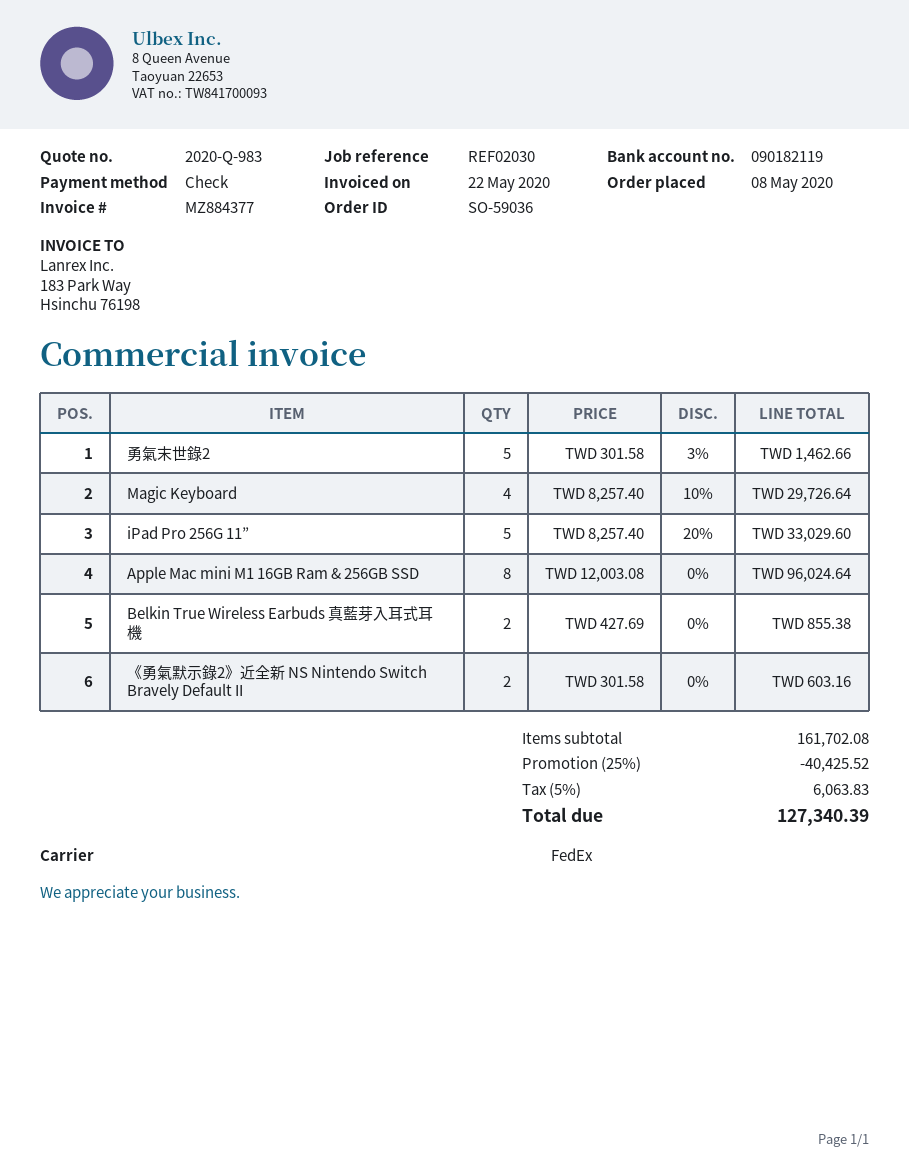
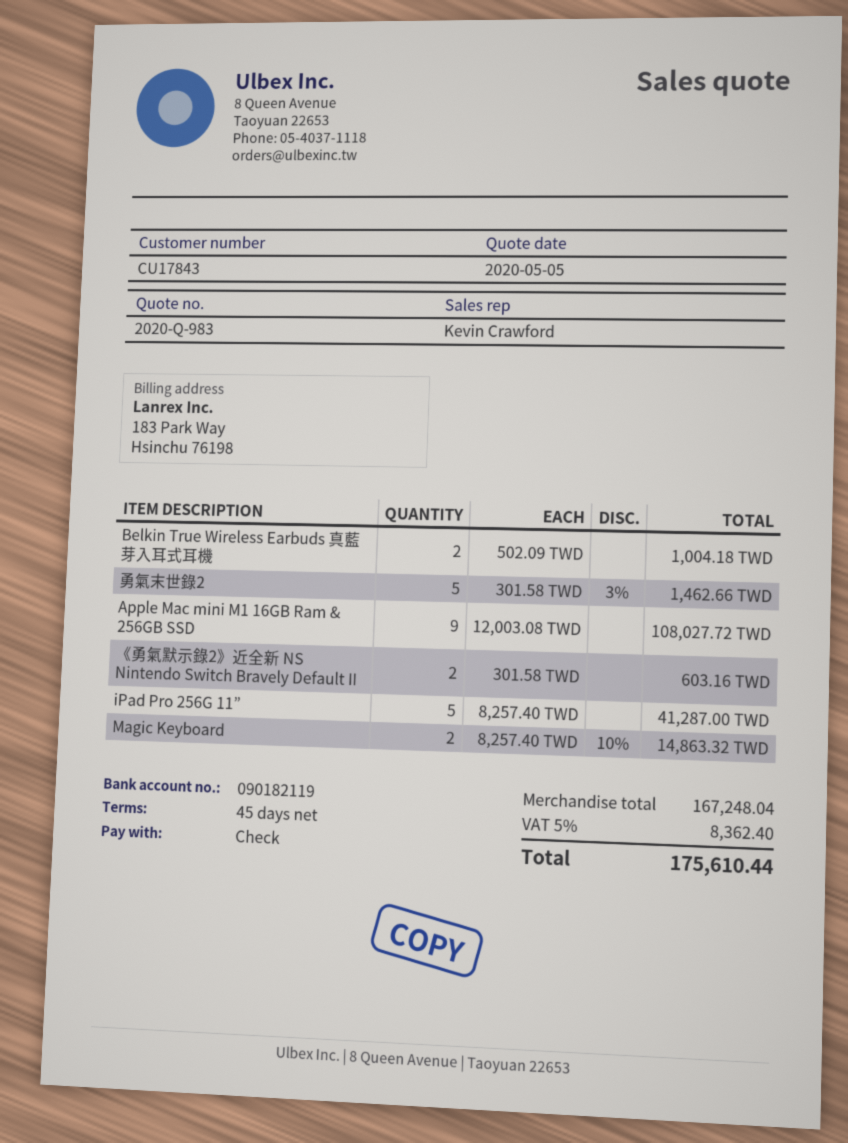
Magic Keyboard: 4 x 8257.40 - 10% = 29726.64 -> 2 x 8257.40 - 10% = 14863.32
iPad Pro 256G 11”: 5 x 8257.40 - 20% = 33029.60 -> 5 x 8257.40 = 41287.00
Apple Mac mini M1 16GB Ram & 256GB SSD: 8 x 12003.08 = 96024.64 -> 9 x 12003.08 = 108027.72
Belkin True Wireless Earbuds 真藍芽入耳式耳機: 2 x 427.69 = 855.38 -> 2 x 502.09 = 1004.18
subtotal: 161702.08 -> 167248.04
discount: 25% = 40425.52 -> none
tax: 5% = 6063.83 -> 5% = 8362.40
total: 127340.39 -> 175610.44

